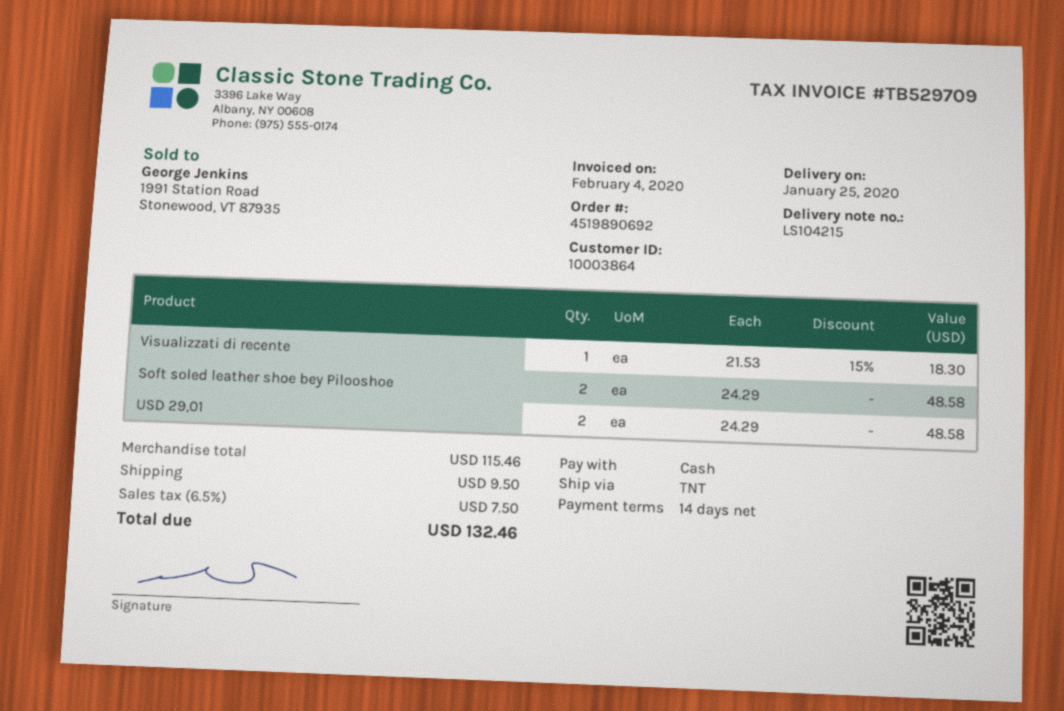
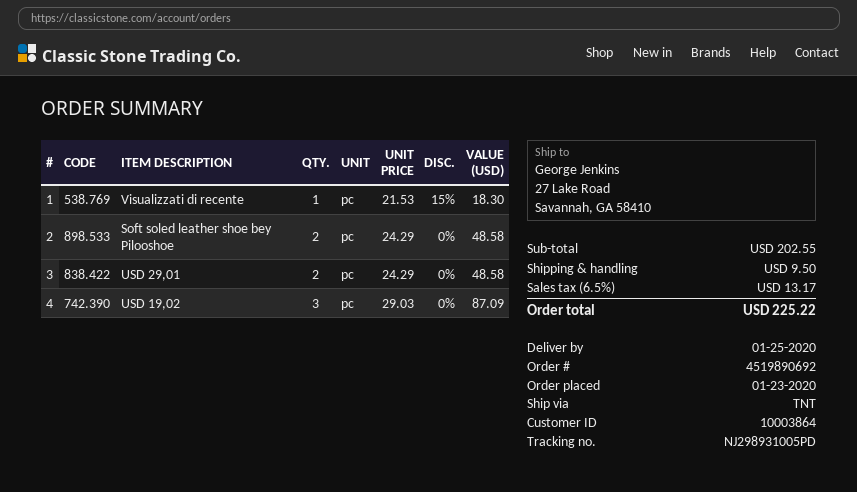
USD 19,02: none -> 3 x 29.03 = 87.09
subtotal: 115.46 -> 202.55
tax: 6.5% = 7.50 -> 6.5% = 13.17
total: 132.46 -> 225.22

